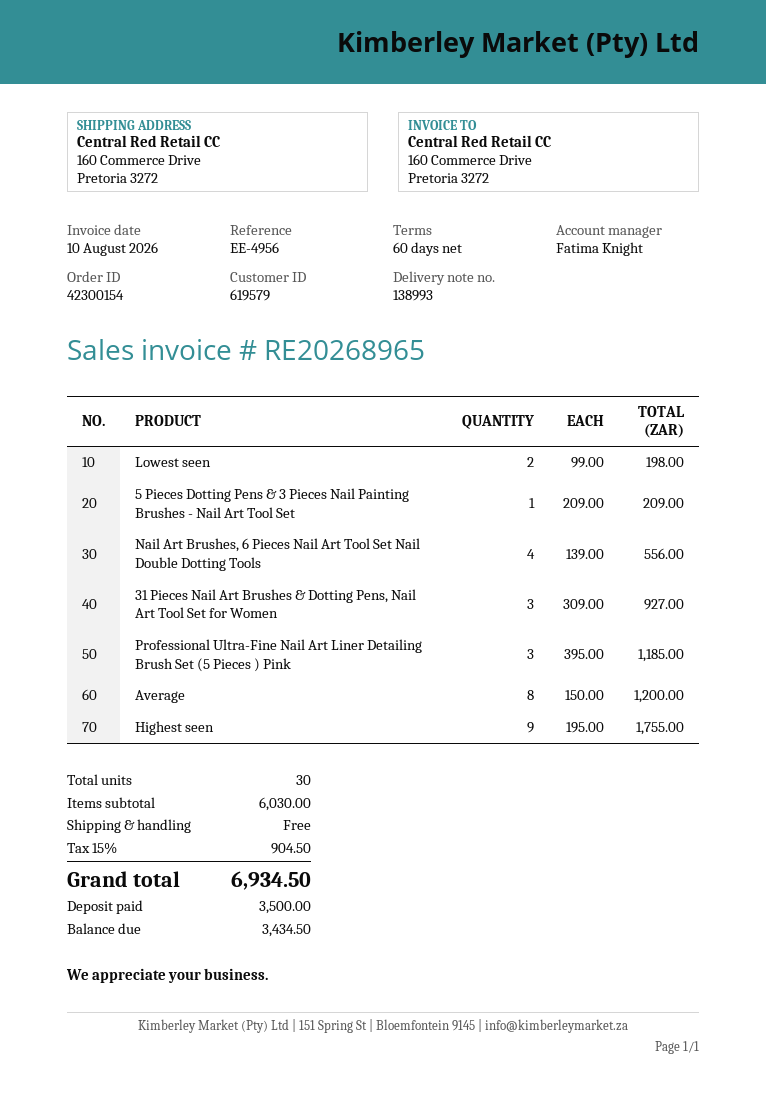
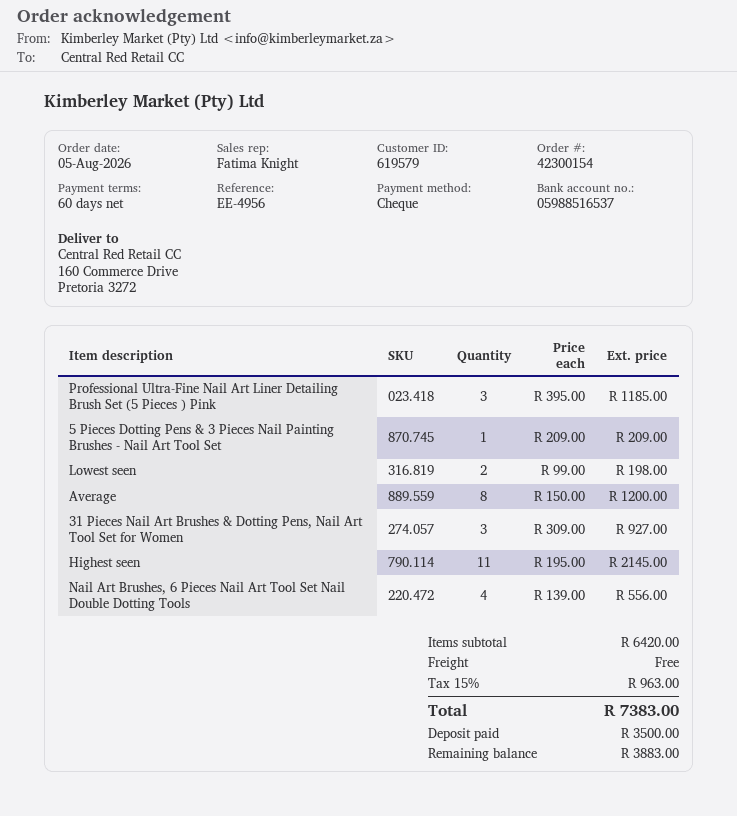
Highest seen: 9 x 195.00 = 1755.00 -> 11 x 195.00 = 2145.00
subtotal: 6030.00 -> 6420.00
tax: 15% = 904.50 -> 15% = 963.00
total: 6934.50 -> 7383.00
balance: 3434.50 -> 3883.00

